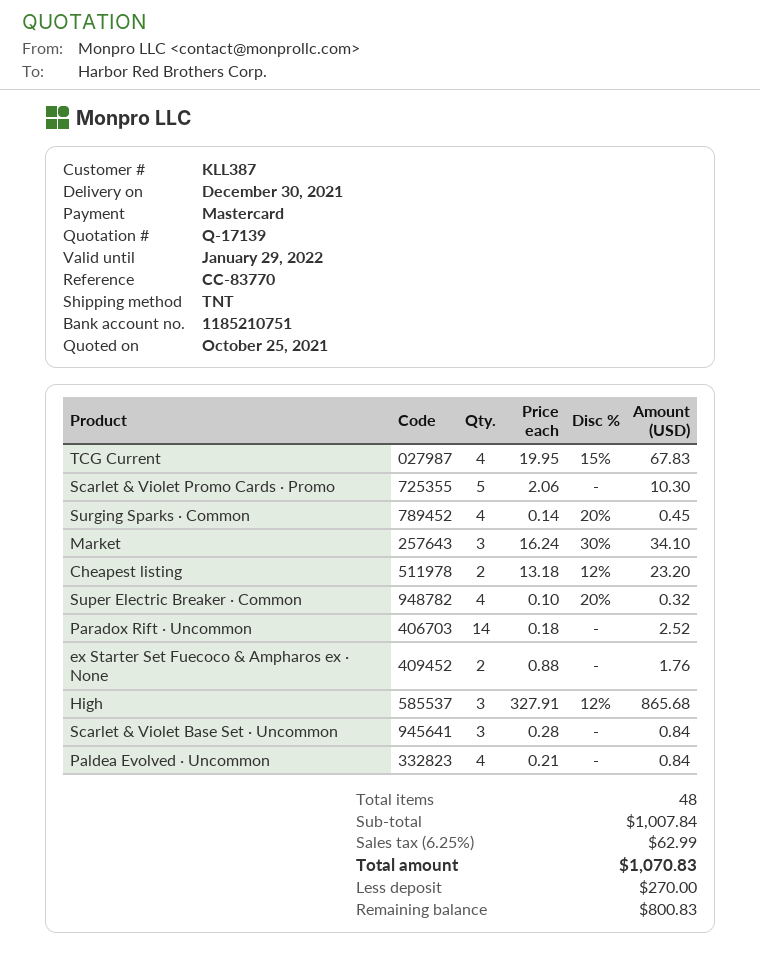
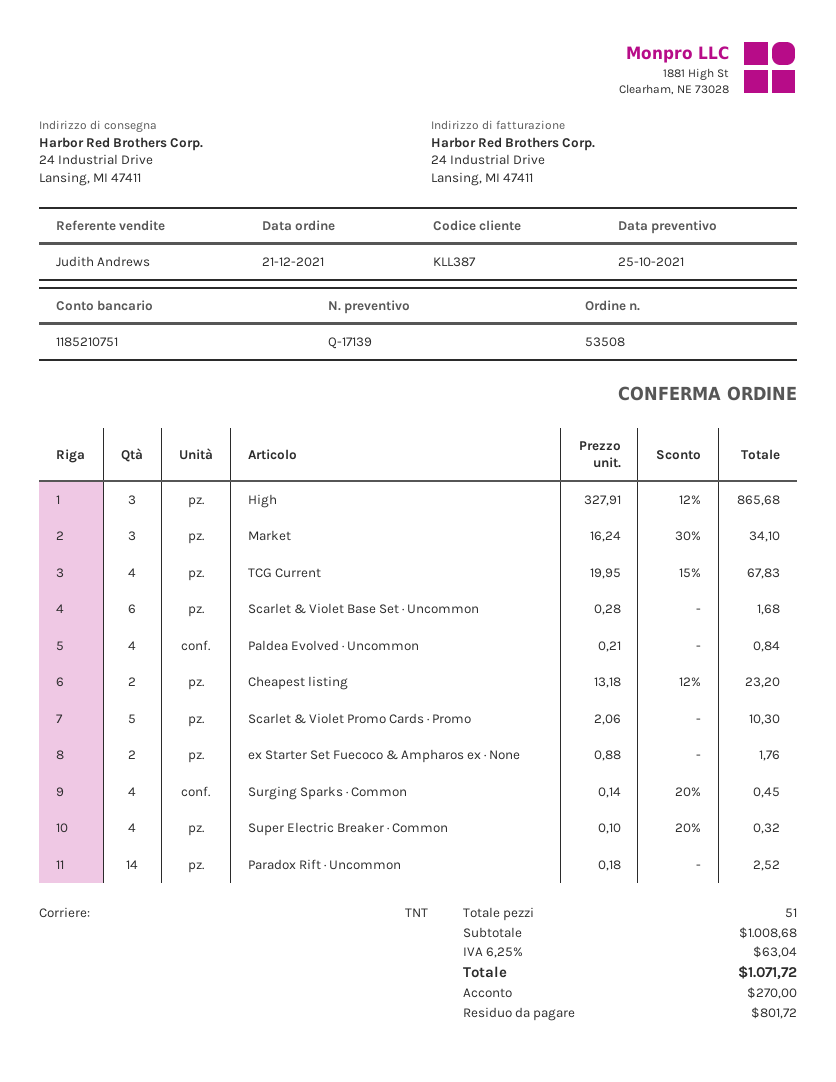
Scarlet & Violet Base Set · Uncommon: 3 x 0.28 = 0.84 -> 6 x 0.28 = 1.68
total quantity: 48 -> 51
subtotal: 1007.84 -> 1008.68
tax: 6.25% = 62.99 -> 6.25% = 63.04
total: 1070.83 -> 1071.72
balance: 800.83 -> 801.72

